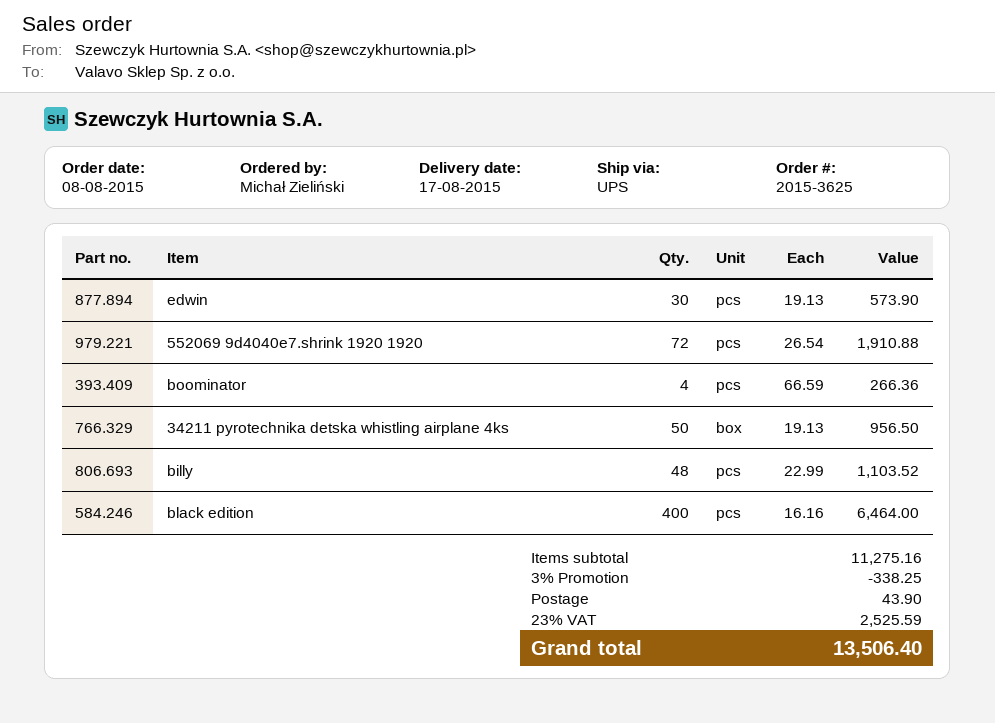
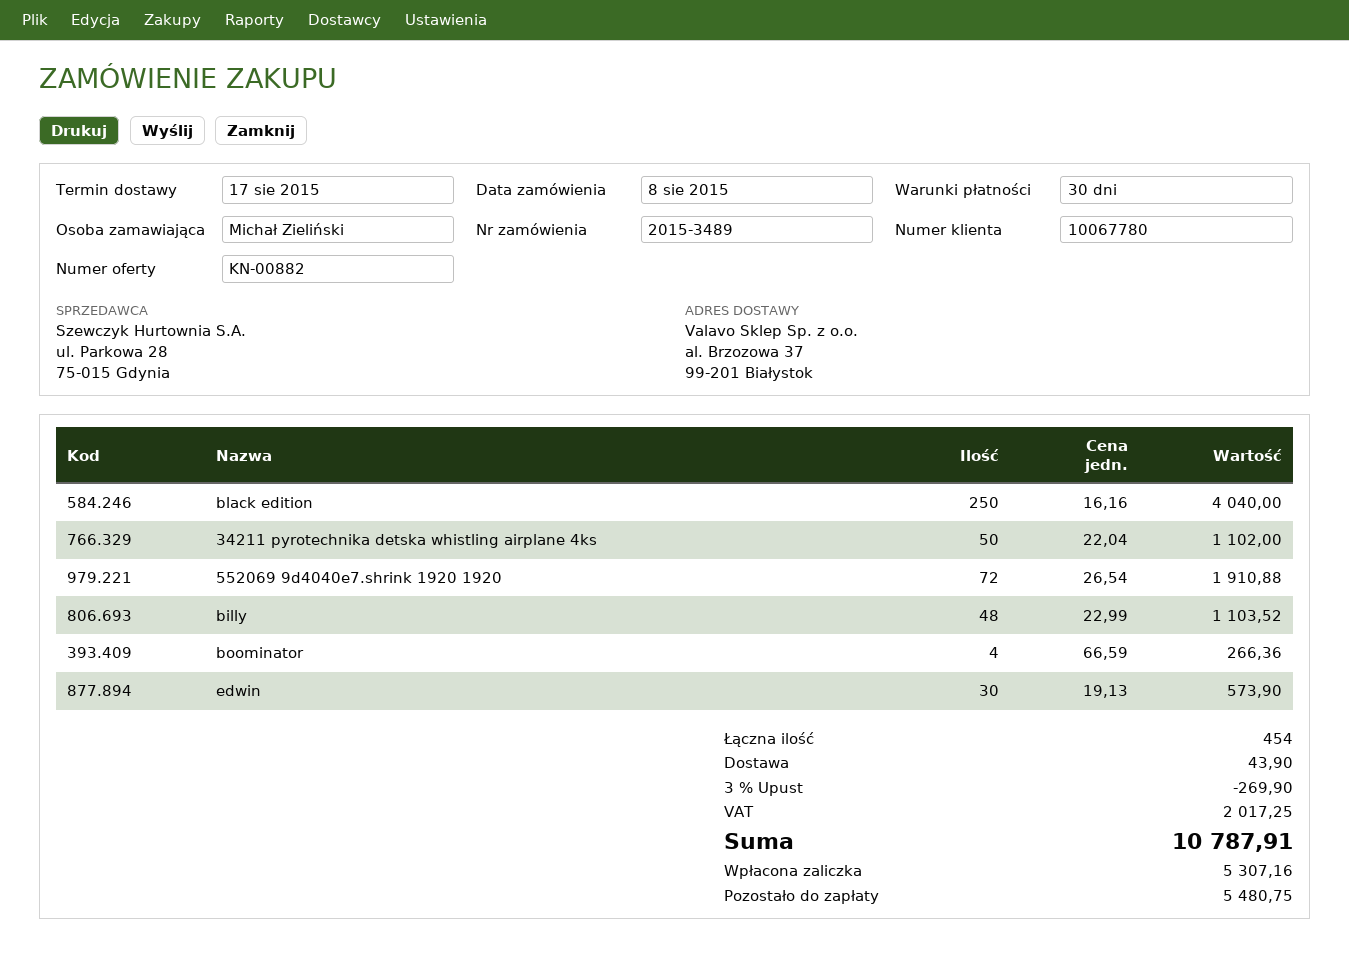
order number: 2015-3625 -> 2015-3489
34211 pyrotechnika detska whistling airplane 4ks: 50 x 19.13 = 956.50 -> 50 x 22.04 = 1102.00
black edition: 400 x 16.16 = 6464.00 -> 250 x 16.16 = 4040.00
discount: 3% = 338.25 -> 3% = 269.90
tax: 2525.59 -> 2017.25
total: 13506.40 -> 10787.91

